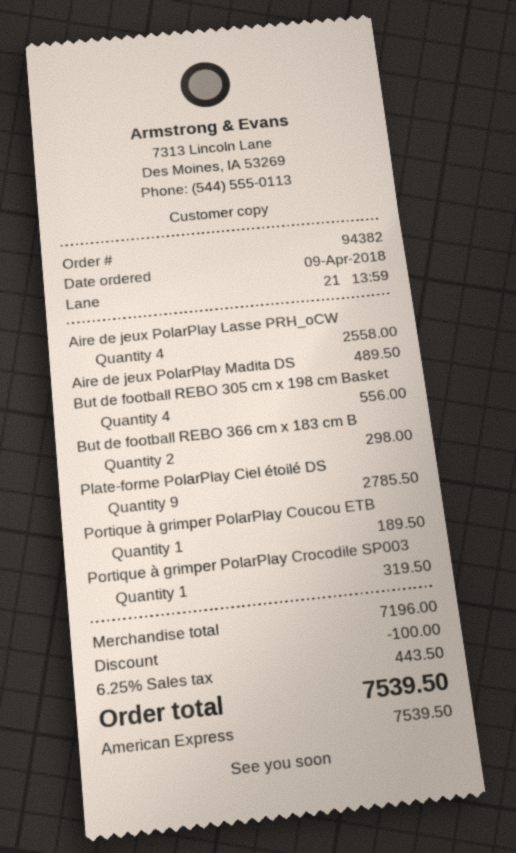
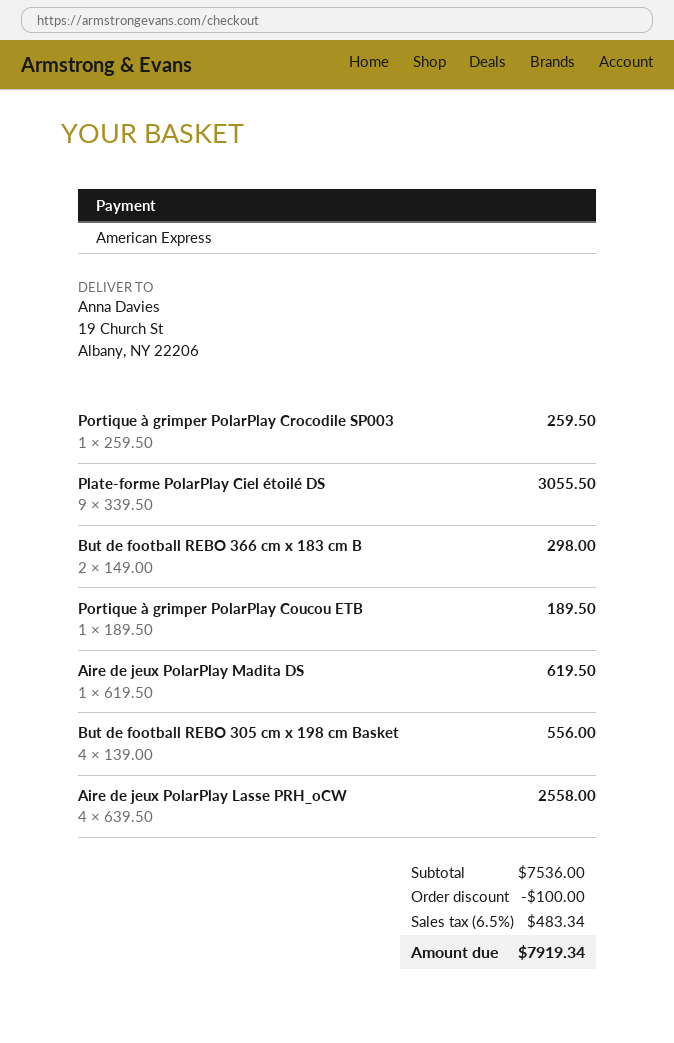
Aire de jeux PolarPlay Madita DS: 1 for 489.50 -> 1 for 619.50
Plate-forme PolarPlay Ciel étoilé DS: 9 for 2785.50 -> 9 for 3055.50
Portique à grimper PolarPlay Crocodile SP003: 1 for 319.50 -> 1 for 259.50
subtotal: 7196.00 -> 7536.00
tax: 6.25% = 443.50 -> 6.5% = 483.34
total: 7539.50 -> 7919.34

